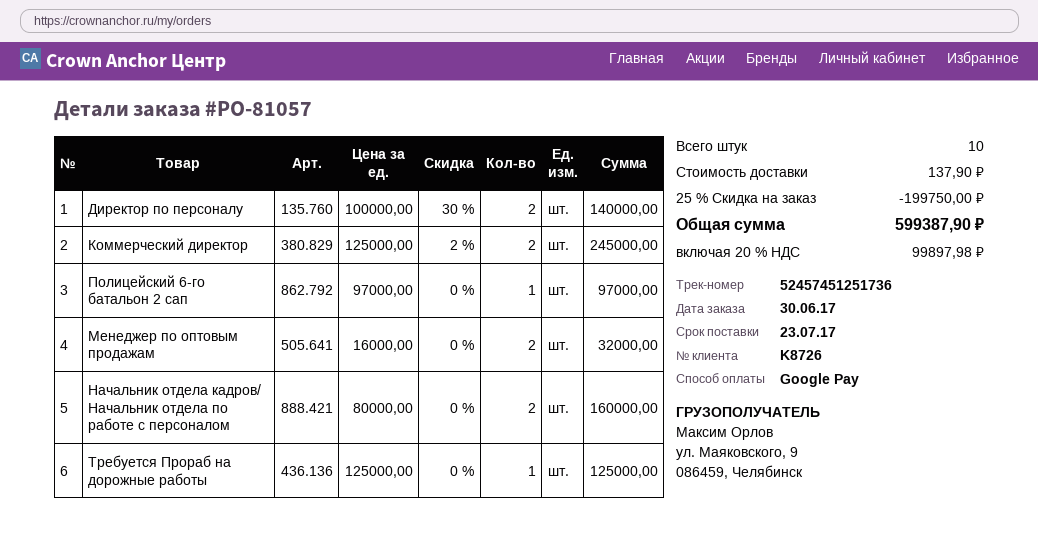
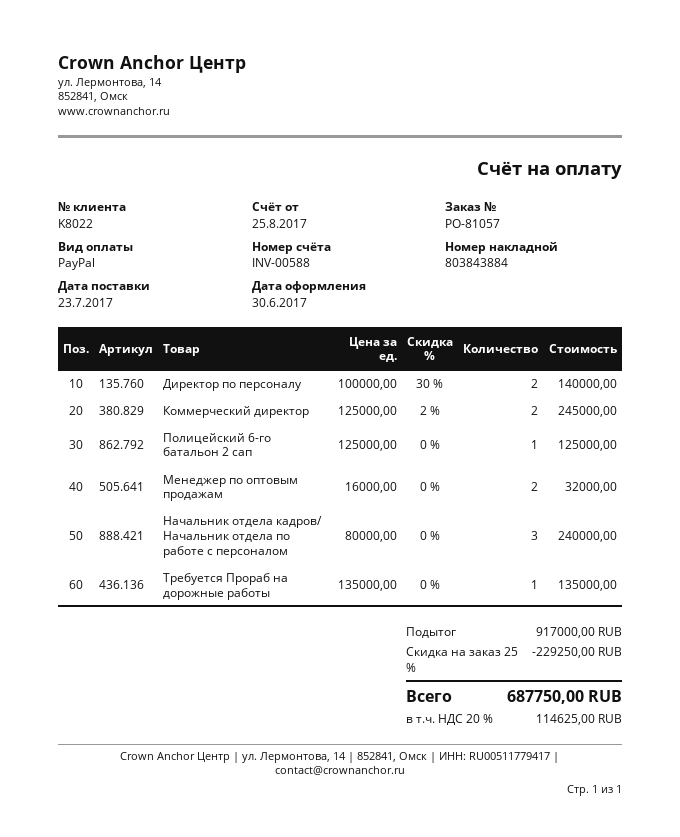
customer number: K8726 -> K8022
payment method: Google Pay -> PayPal
Полицейский 6-го батальон 2 сап: 1 x 97000.00 = 97000.00 -> 1 x 125000.00 = 125000.00
Начальник отдела кадров/ Начальник отдела по работе с персоналом: 2 x 80000.00 = 160000.00 -> 3 x 80000.00 = 240000.00
Требуется Прораб на дорожные работы: 1 x 125000.00 = 125000.00 -> 1 x 135000.00 = 135000.00
discount: 25% = 199750.00 -> 25% = 229250.00
shipping: 137.90 -> none
tax: 20% = 99897.98 -> 20% = 114625.00
total: 599387.90 -> 687750.00

